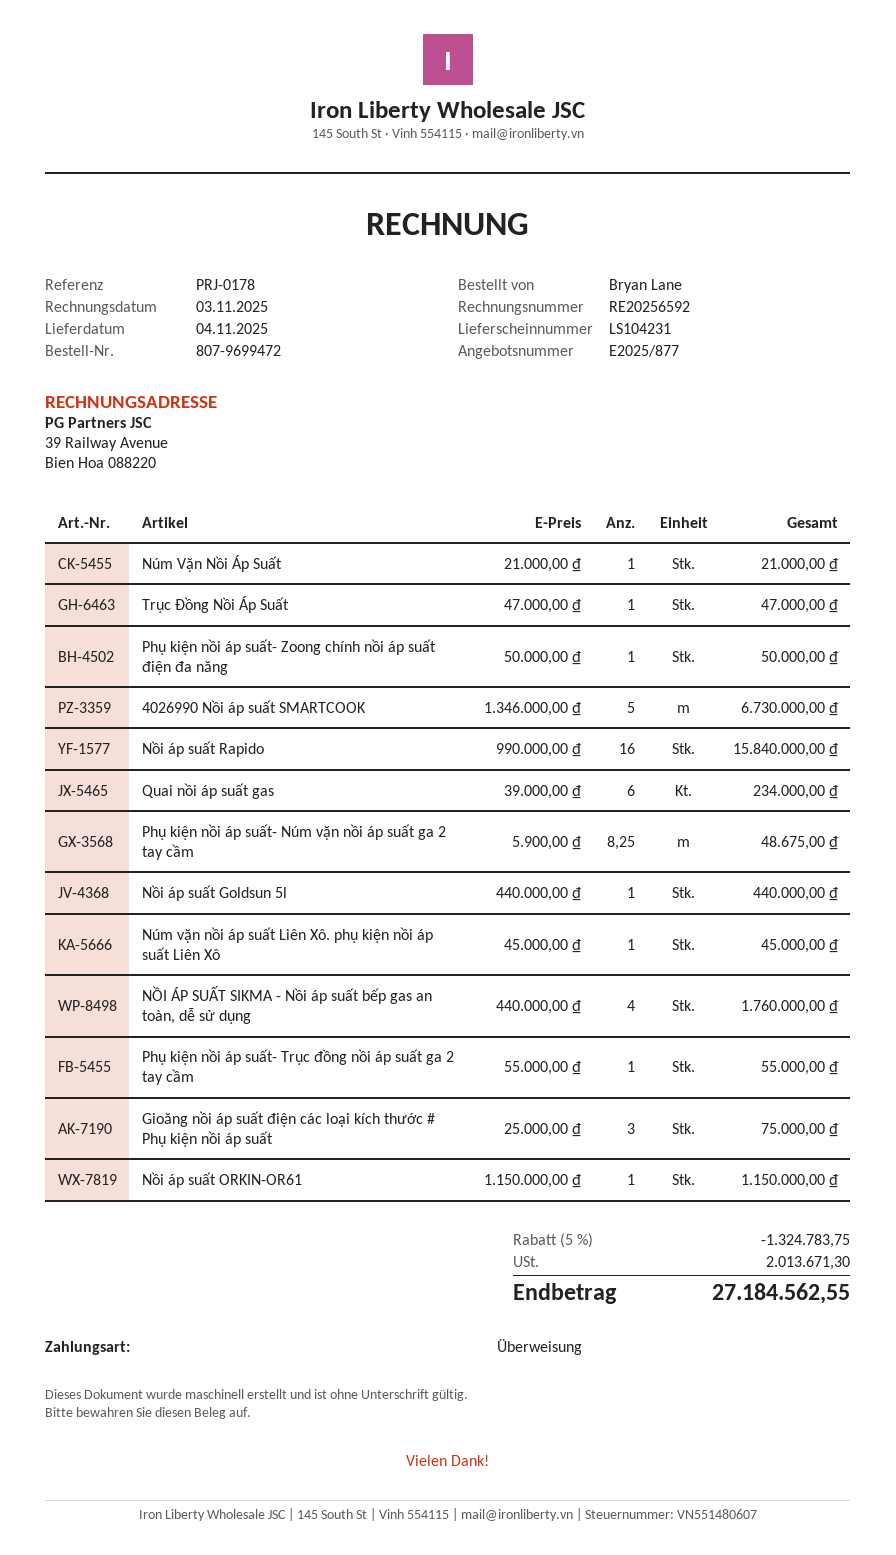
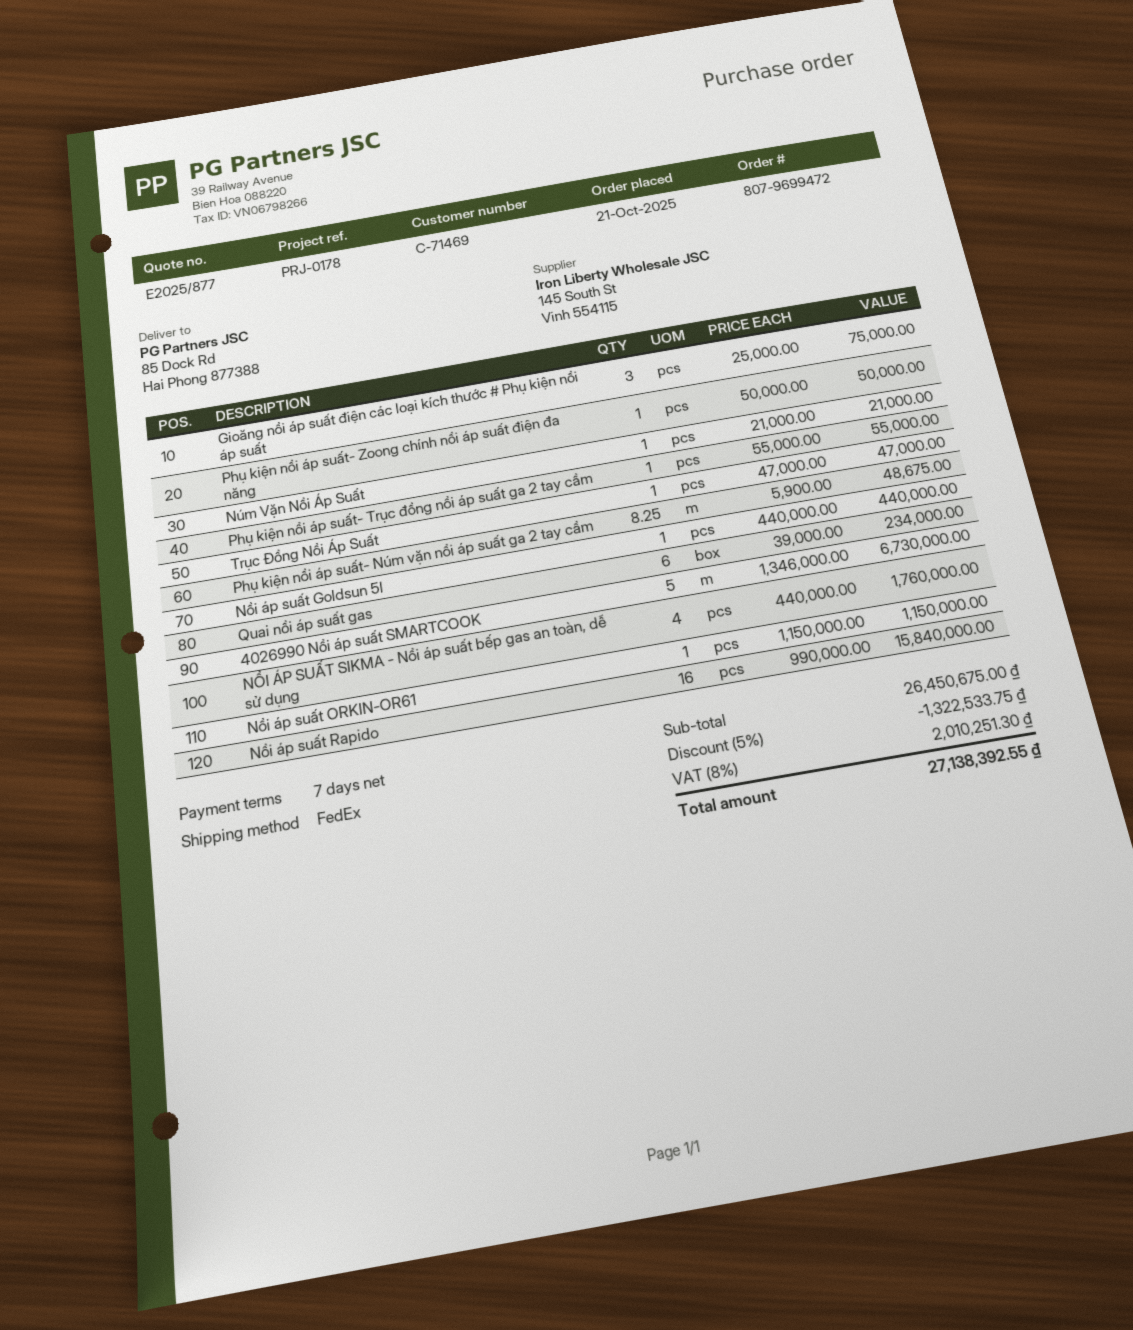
Núm vặn nồi áp suất Liên Xô. phụ kiện nồi áp suất Liên Xô: 1 x 45000.00 = 45000.00 -> none
discount: 5% = 1324783.75 -> 5% = 1322533.75
tax: 2013671.30 -> 2010251.30
total: 27184562.55 -> 27138392.55

